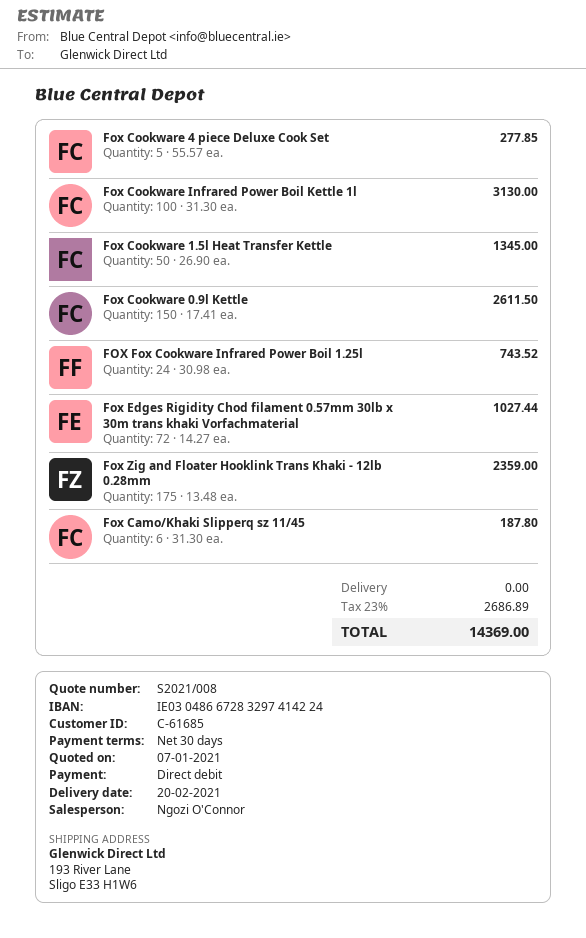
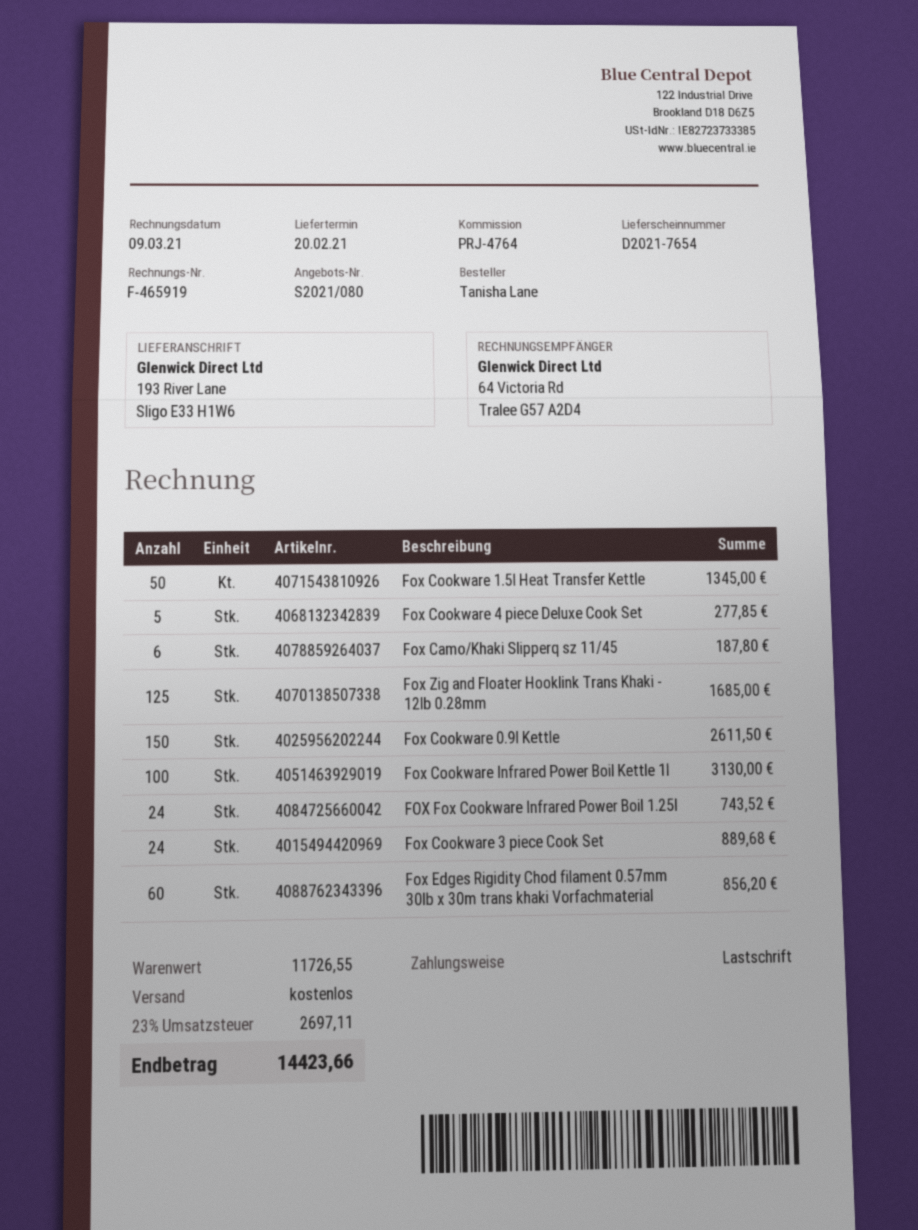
quote number: S2021/008 -> S2021/080
Fox Edges Rigidity Chod filament 0.57mm 30lb x 30m trans khaki Vorfachmaterial: 72 for 1027.44 -> 60 for 856.20
Fox Zig and Floater Hooklink Trans Khaki - 12lb 0.28mm: 175 for 2359.00 -> 125 for 1685.00
Fox Cookware 3 piece Cook Set: none -> 24 for 889.68
tax: 23% = 2686.89 -> 23% = 2697.11
total: 14369.00 -> 14423.66

